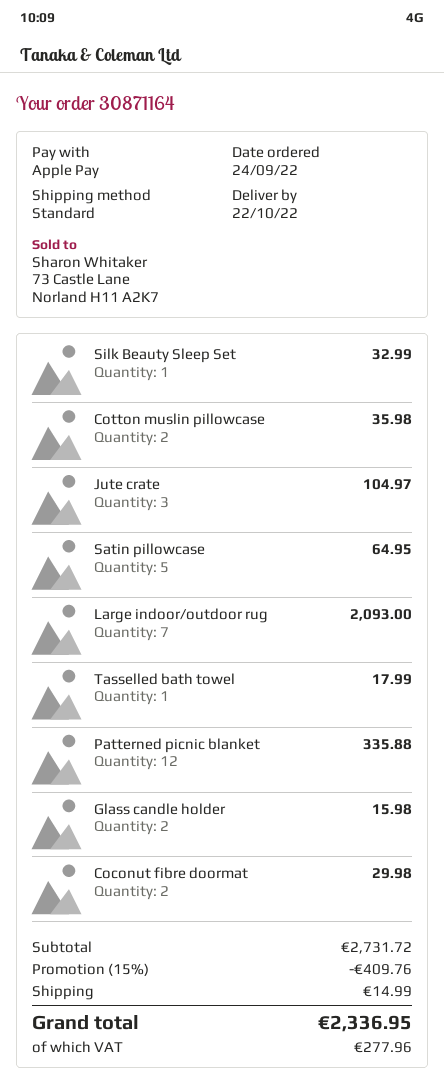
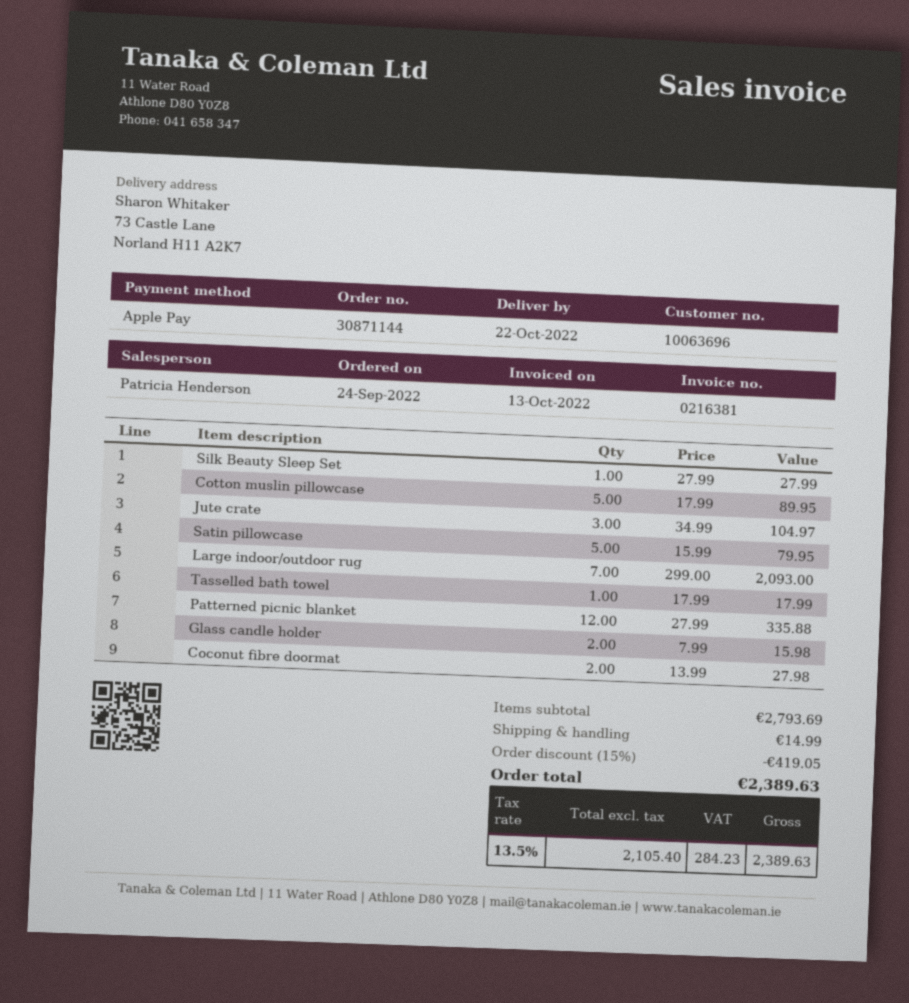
order number: 30871164 -> 30871144
Silk Beauty Sleep Set: 1 for 32.99 -> 1 for 27.99
Cotton muslin pillowcase: 2 for 35.98 -> 5 for 89.95
Satin pillowcase: 5 for 64.95 -> 5 for 79.95
Coconut fibre doormat: 2 for 29.98 -> 2 for 27.98
subtotal: 2731.72 -> 2793.69
discount: 15% = 409.76 -> 15% = 419.05
tax: 277.96 -> 284.23
total: 2336.95 -> 2389.63

